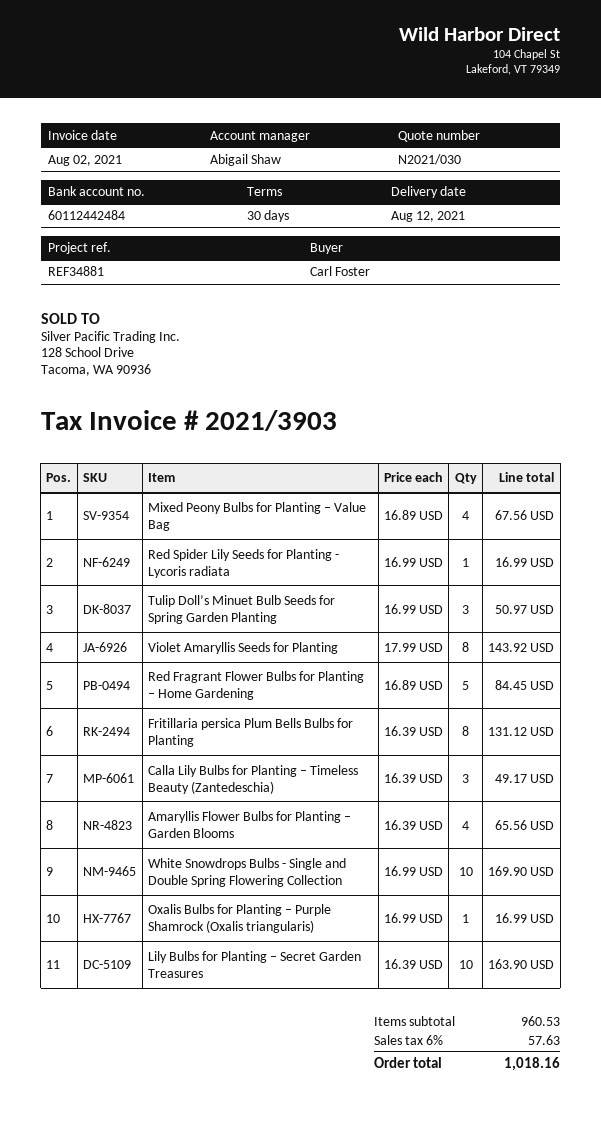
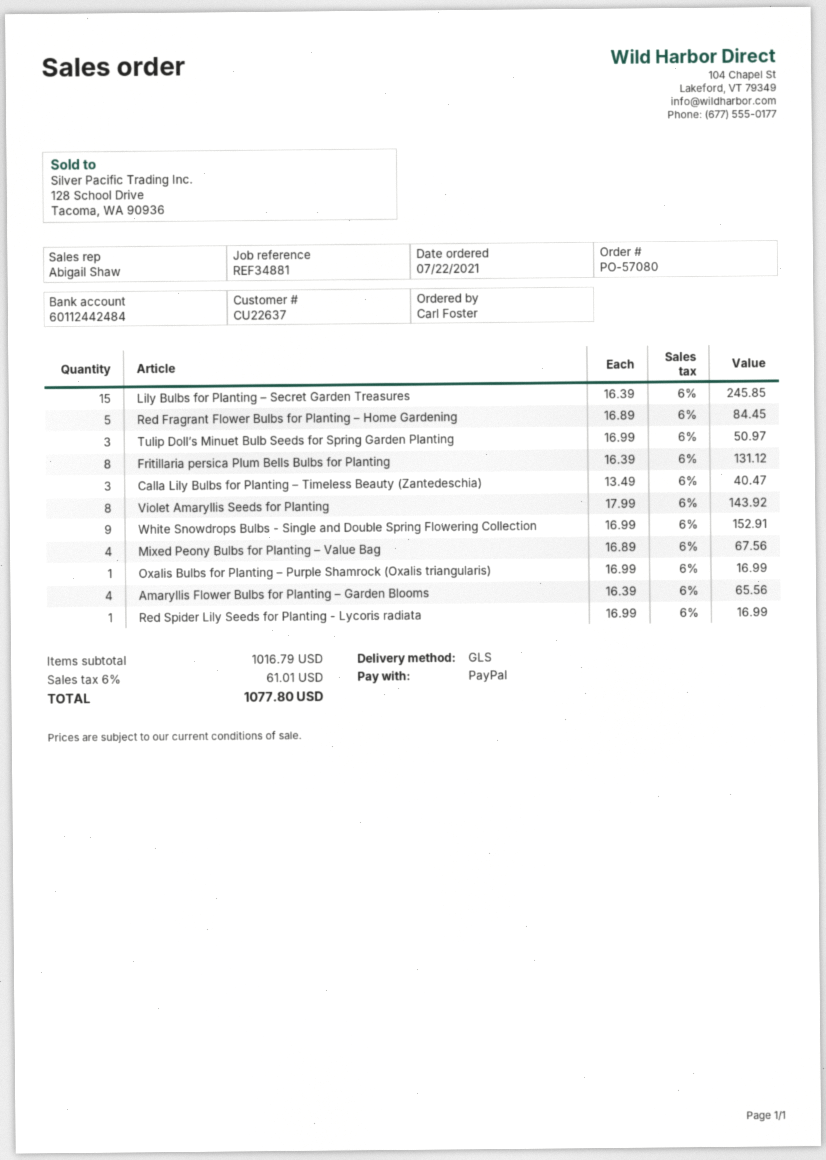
Calla Lily Bulbs for Planting – Timeless Beauty (Zantedeschia): 3 x 16.39 = 49.17 -> 3 x 13.49 = 40.47
White Snowdrops Bulbs - Single and Double Spring Flowering Collection: 10 x 16.99 = 169.90 -> 9 x 16.99 = 152.91
Lily Bulbs for Planting – Secret Garden Treasures: 10 x 16.39 = 163.90 -> 15 x 16.39 = 245.85
subtotal: 960.53 -> 1016.79
tax: 6% = 57.63 -> 6% = 61.01
total: 1018.16 -> 1077.80

